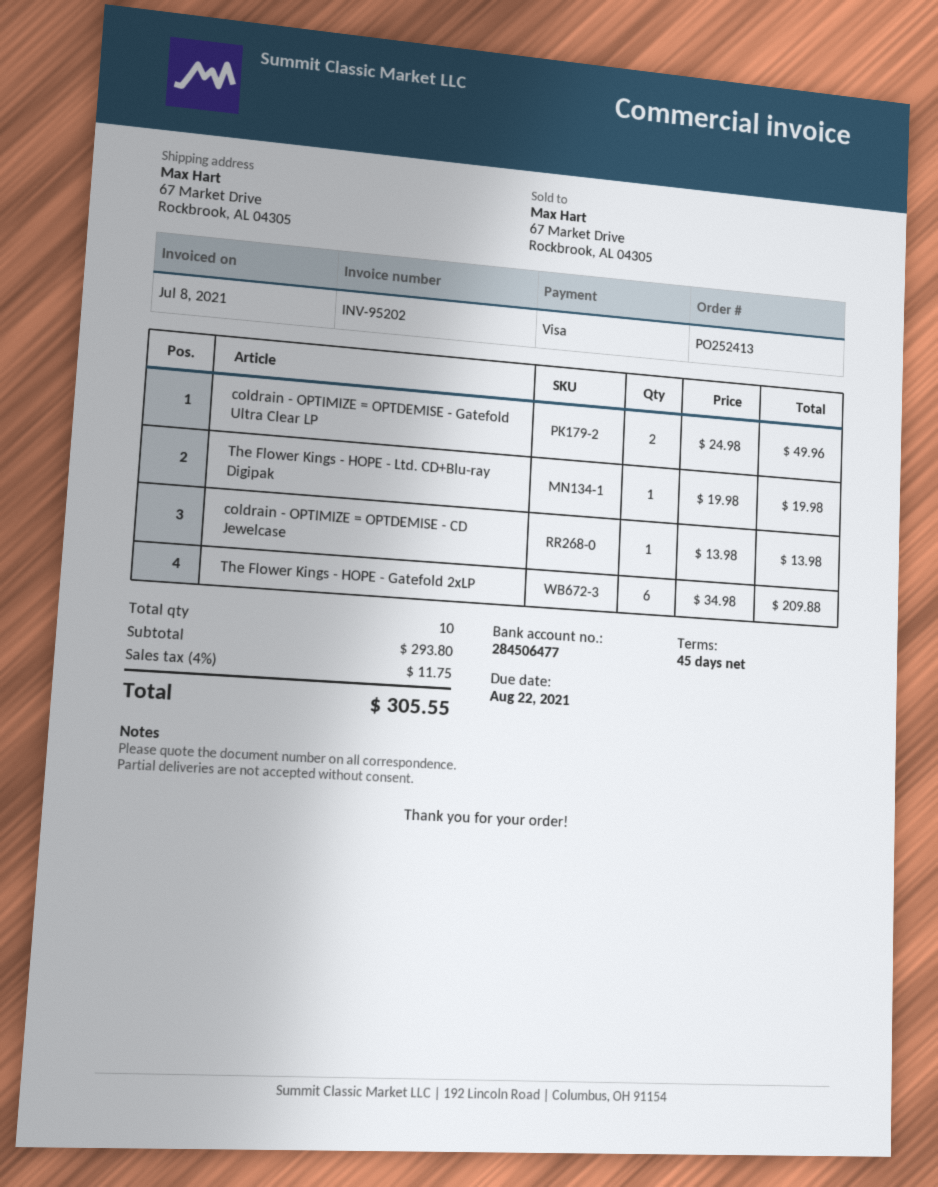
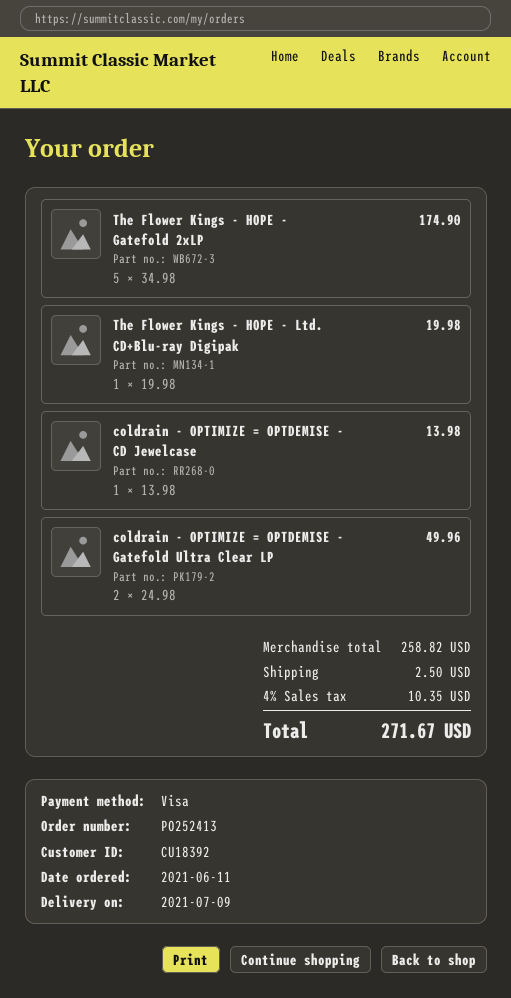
The Flower Kings - HOPE - Gatefold 2xLP: 6 x 34.98 = 209.88 -> 5 x 34.98 = 174.90
subtotal: 293.80 -> 258.82
shipping: none -> 2.50
tax: 4% = 11.75 -> 4% = 10.35
total: 305.55 -> 271.67

